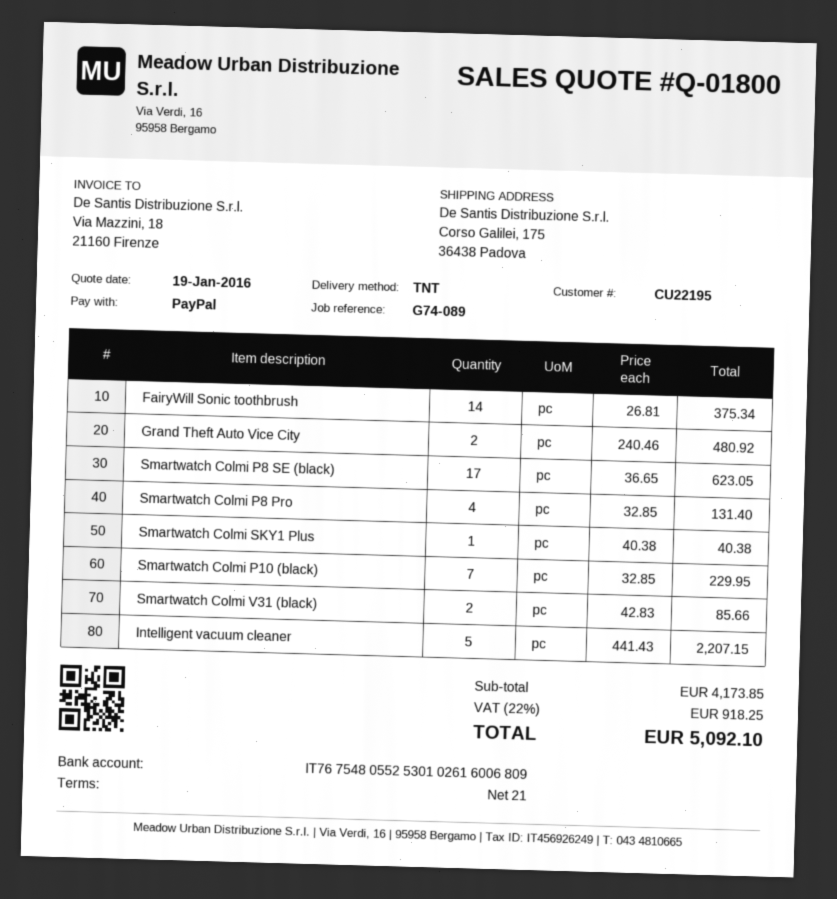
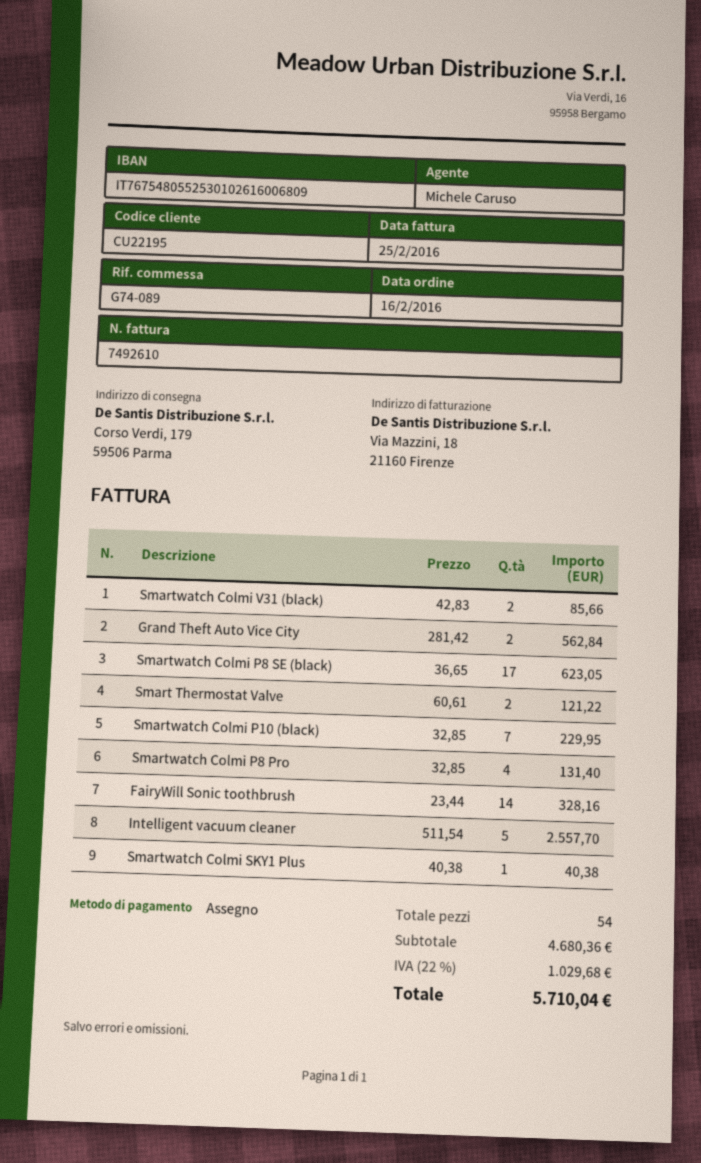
payment method: PayPal -> cheque
ship to: Corso Galilei, 175, 36438 Padova -> Corso Verdi, 179, 59506 Parma
FairyWill Sonic toothbrush: 14 x 26.81 = 375.34 -> 14 x 23.44 = 328.16
Grand Theft Auto Vice City: 2 x 240.46 = 480.92 -> 2 x 281.42 = 562.84
Intelligent vacuum cleaner: 5 x 441.43 = 2207.15 -> 5 x 511.54 = 2557.70
Smart Thermostat Valve: none -> 2 x 60.61 = 121.22
subtotal: 4173.85 -> 4680.36
tax: 22% = 918.25 -> 22% = 1029.68
total: 5092.10 -> 5710.04

